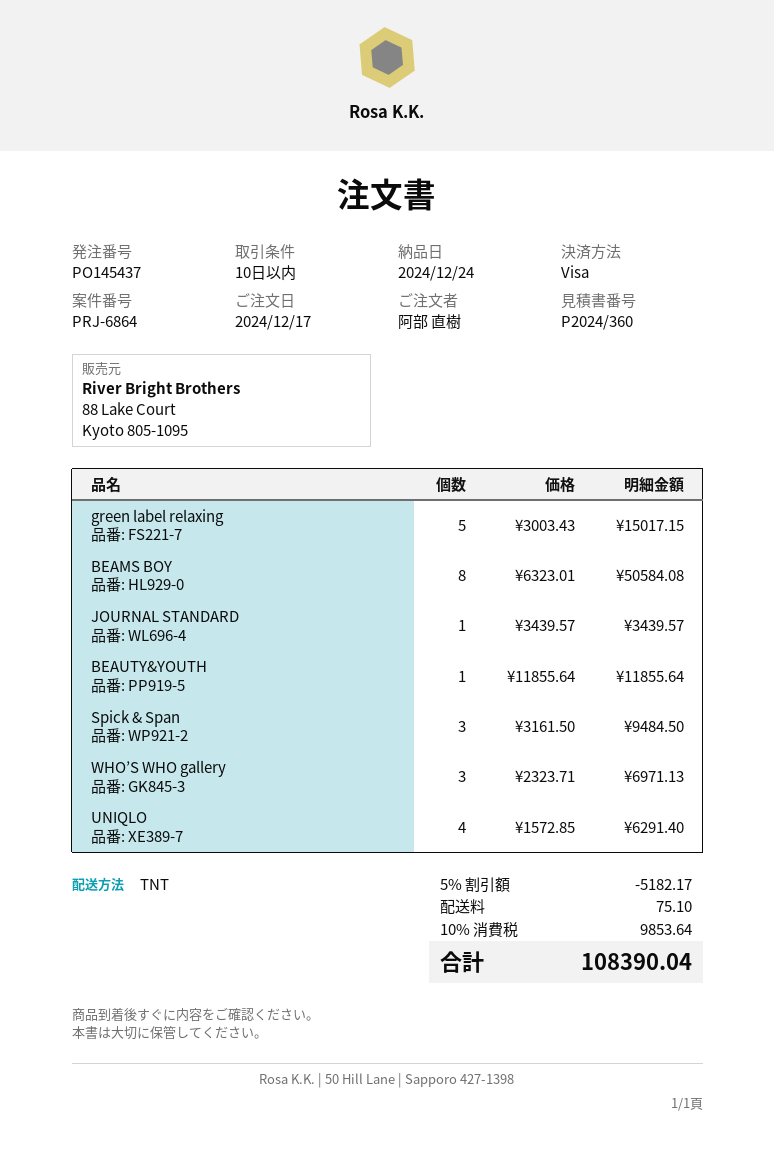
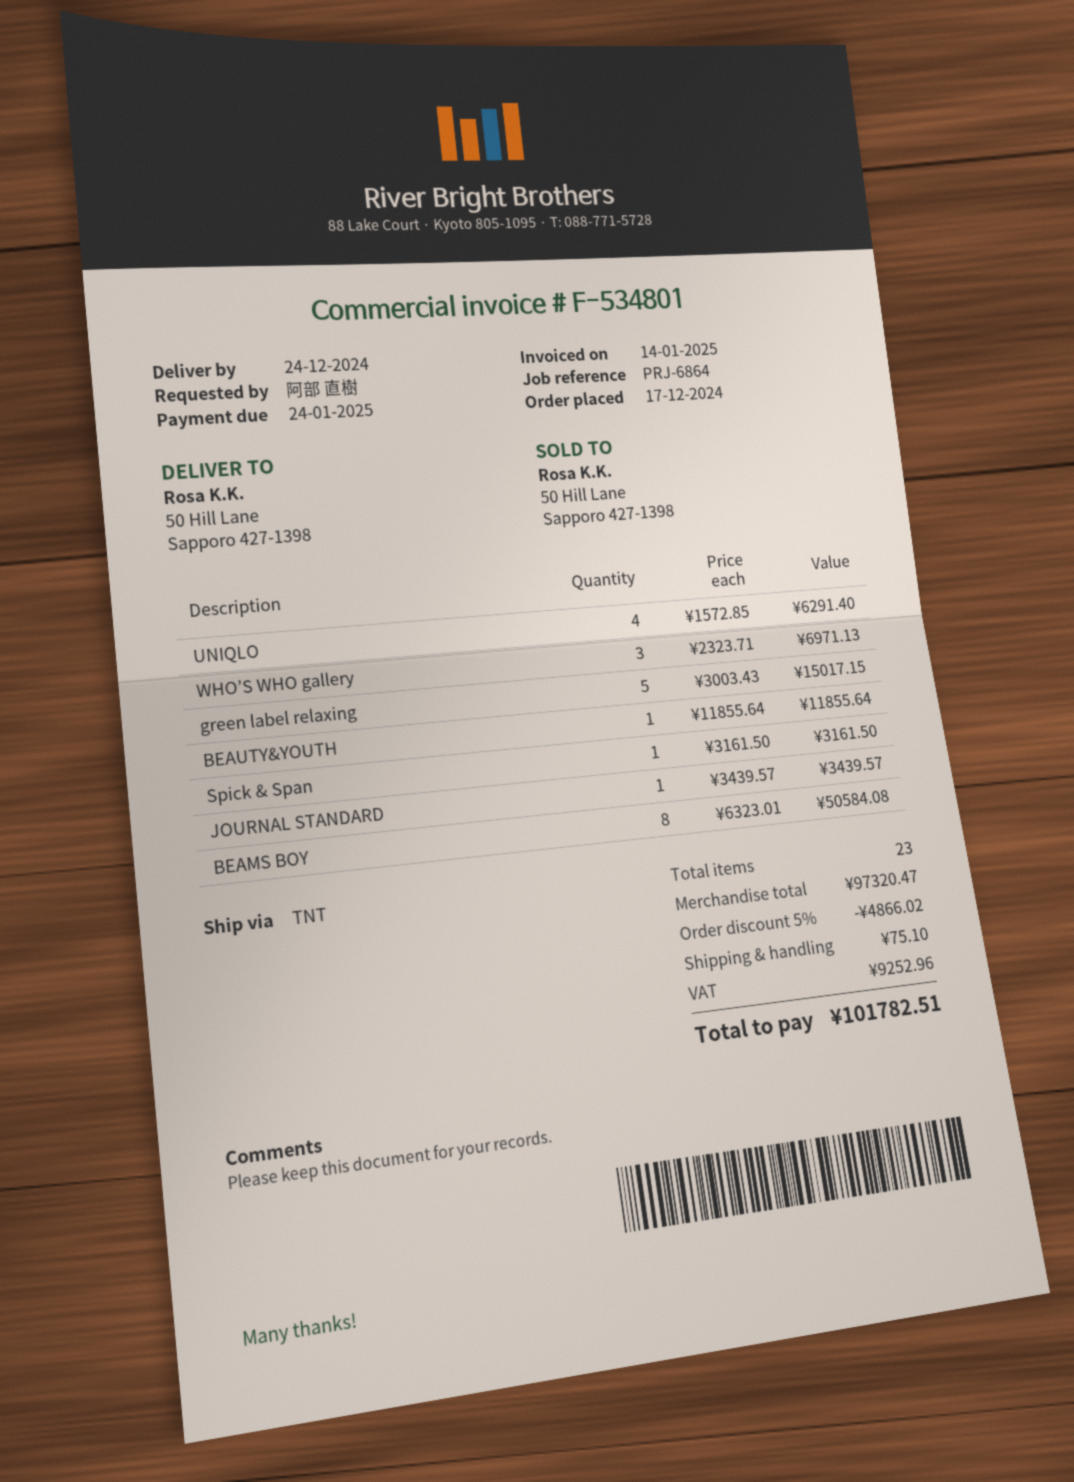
Spick & Span: 3 x 3161.50 = 9484.50 -> 1 x 3161.50 = 3161.50
discount: 5% = 5182.17 -> 5% = 4866.02
tax: 9853.64 -> 9252.96
total: 108390.04 -> 101782.51

